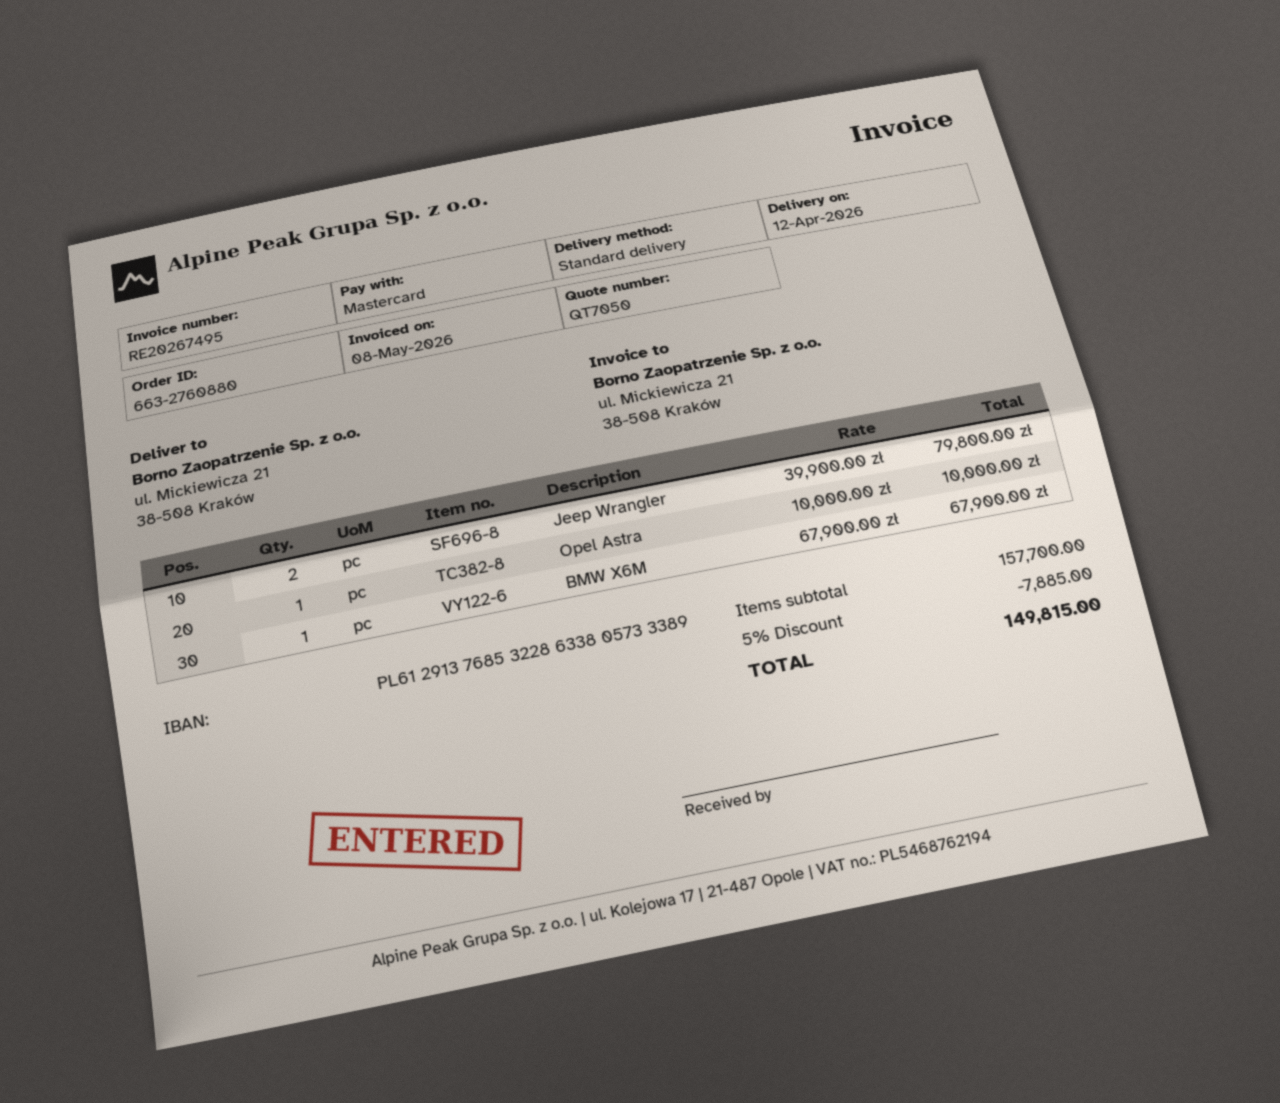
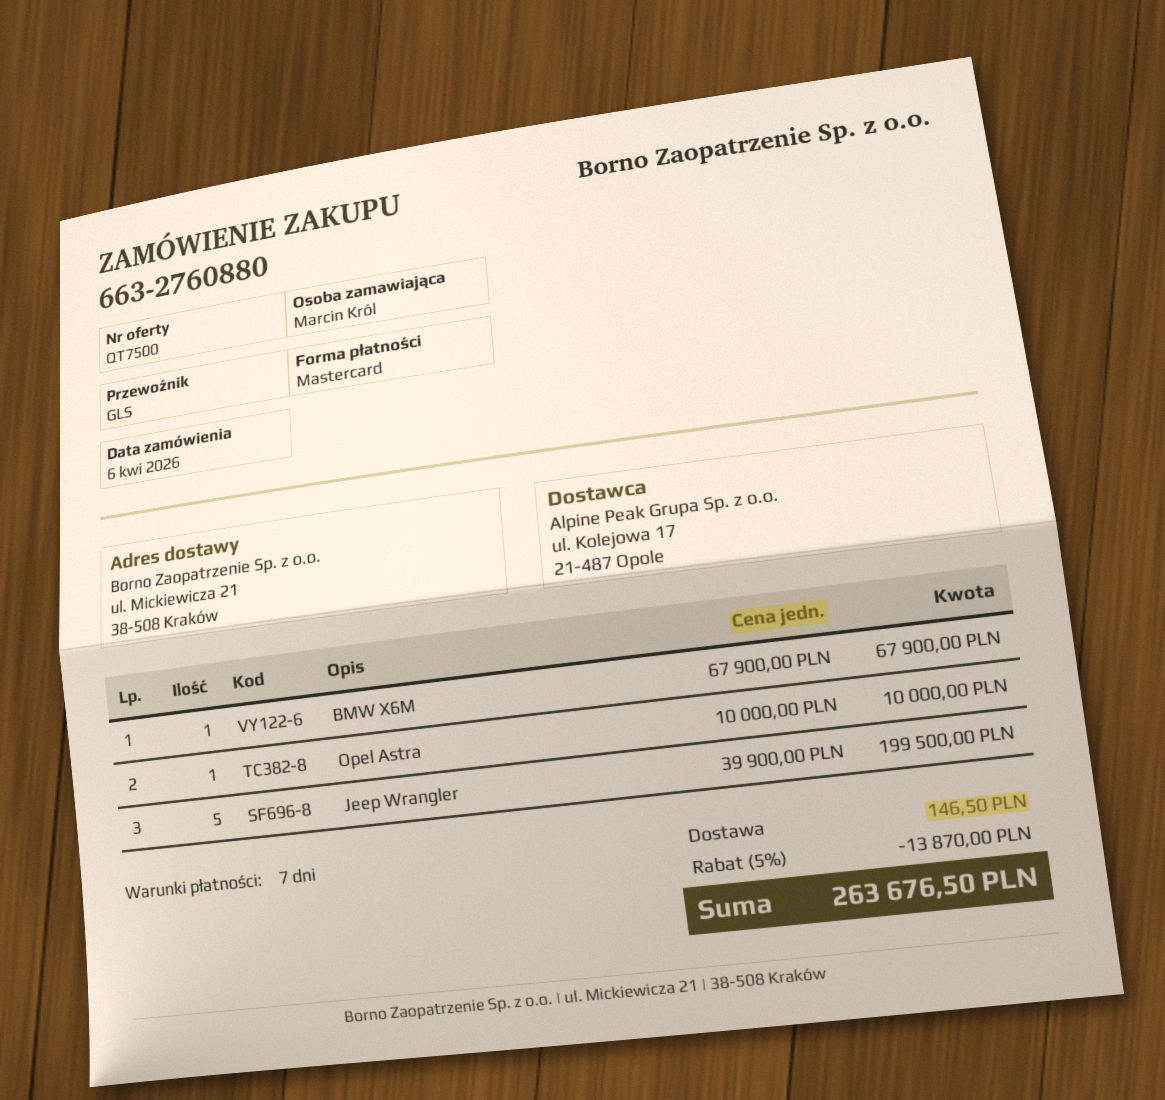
quote number: QT7050 -> QT7500
shipping method: standard -> GLS
Jeep Wrangler: 2 x 39900.00 = 79800.00 -> 5 x 39900.00 = 199500.00
discount: 5% = 7885.00 -> 5% = 13870.00
shipping: none -> 146.50
total: 149815.00 -> 263676.50

